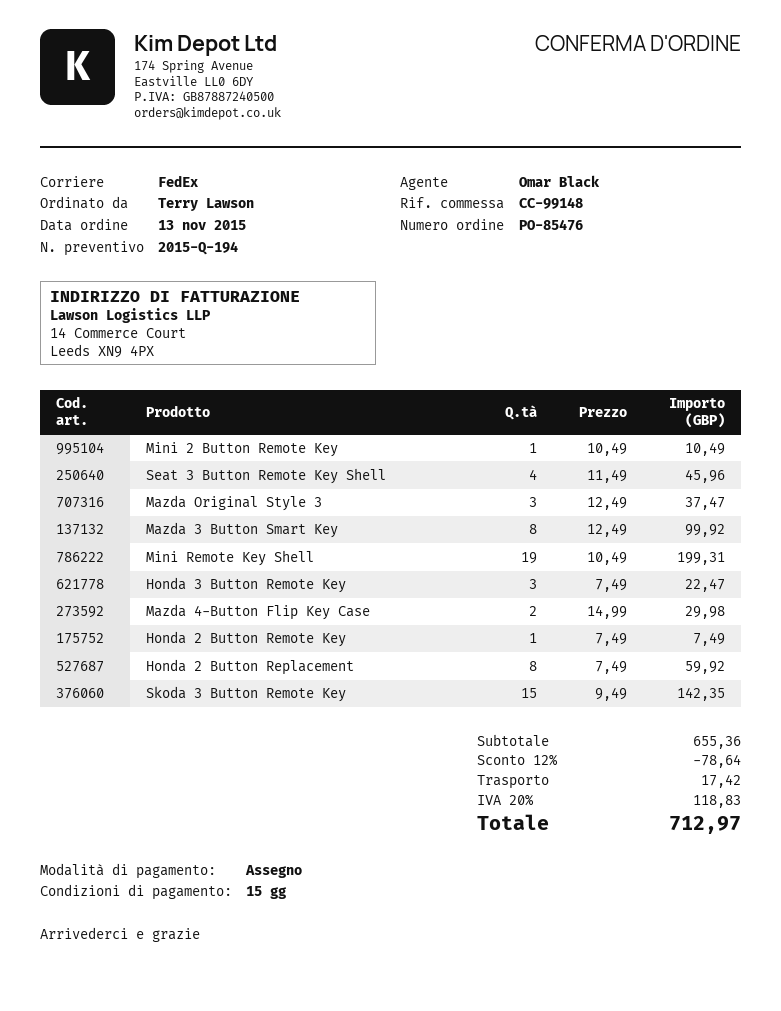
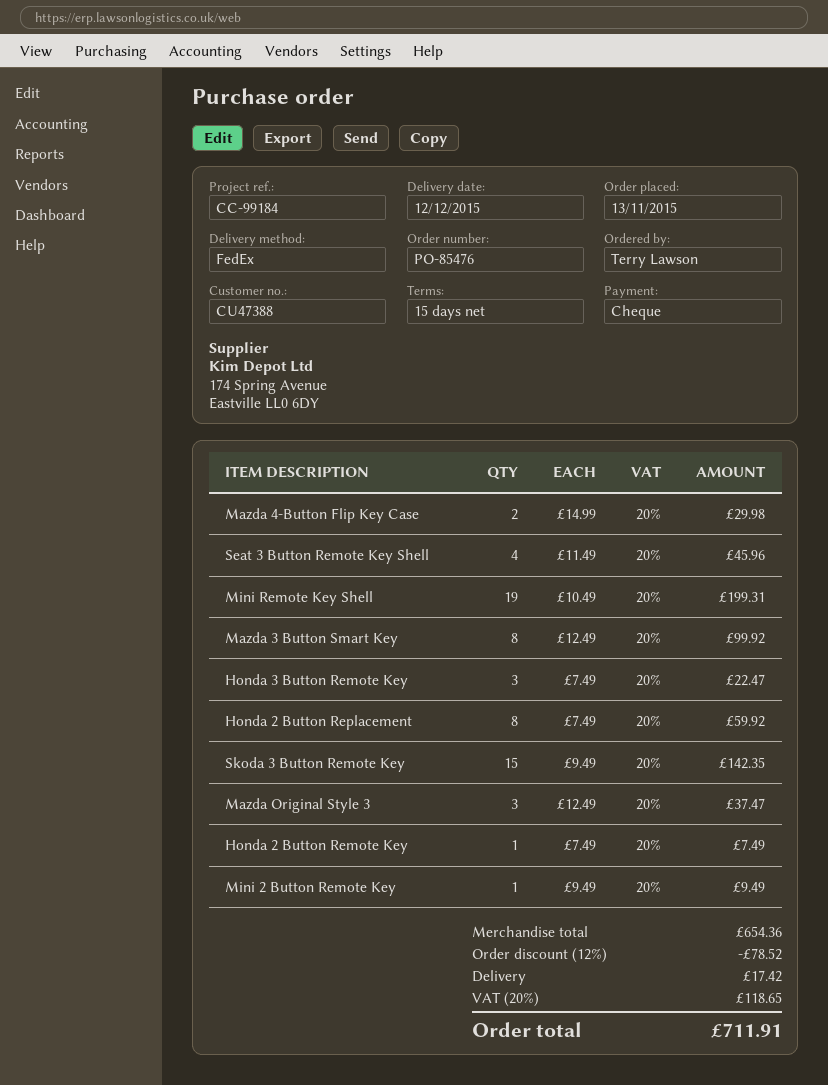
reference: CC-99148 -> CC-99184
Mini 2 Button Remote Key: 1 x 10.49 = 10.49 -> 1 x 9.49 = 9.49
subtotal: 655.36 -> 654.36
discount: 12% = 78.64 -> 12% = 78.52
tax: 20% = 118.83 -> 20% = 118.65
total: 712.97 -> 711.91

